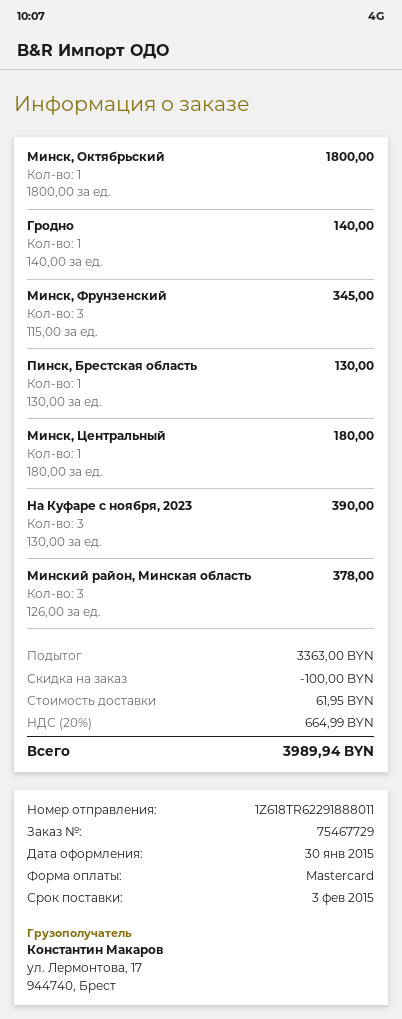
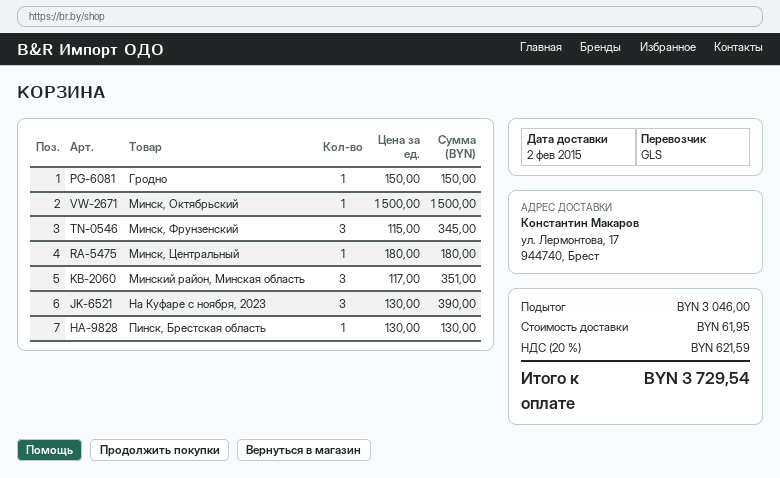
delivery date: 2015-02-03 -> 2015-02-02
Минск, Октябрьский: 1 x 1800.00 = 1800.00 -> 1 x 1500.00 = 1500.00
Гродно: 1 x 140.00 = 140.00 -> 1 x 150.00 = 150.00
Минский район, Минская область: 3 x 126.00 = 378.00 -> 3 x 117.00 = 351.00
subtotal: 3363.00 -> 3046.00
discount: 100.00 -> none
tax: 20% = 664.99 -> 20% = 621.59
total: 3989.94 -> 3729.54

